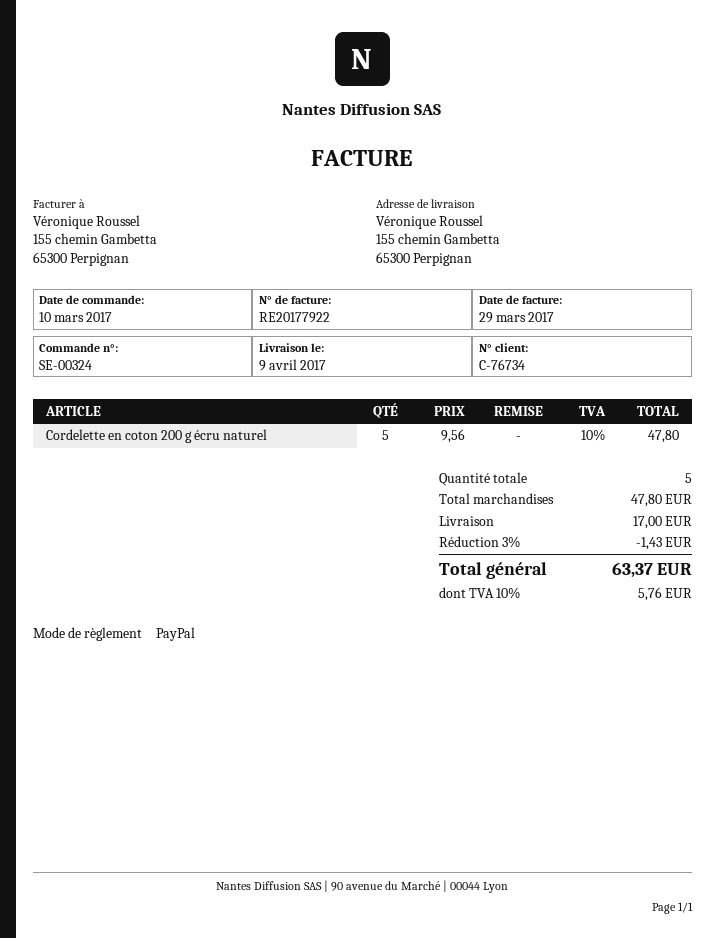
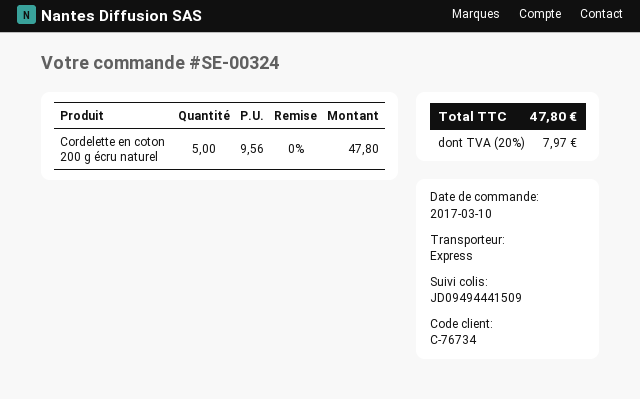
discount: 3% = 1.43 -> none
shipping: 17.00 -> none
tax: 10% = 5.76 -> 20% = 7.97
total: 63.37 -> 47.80

